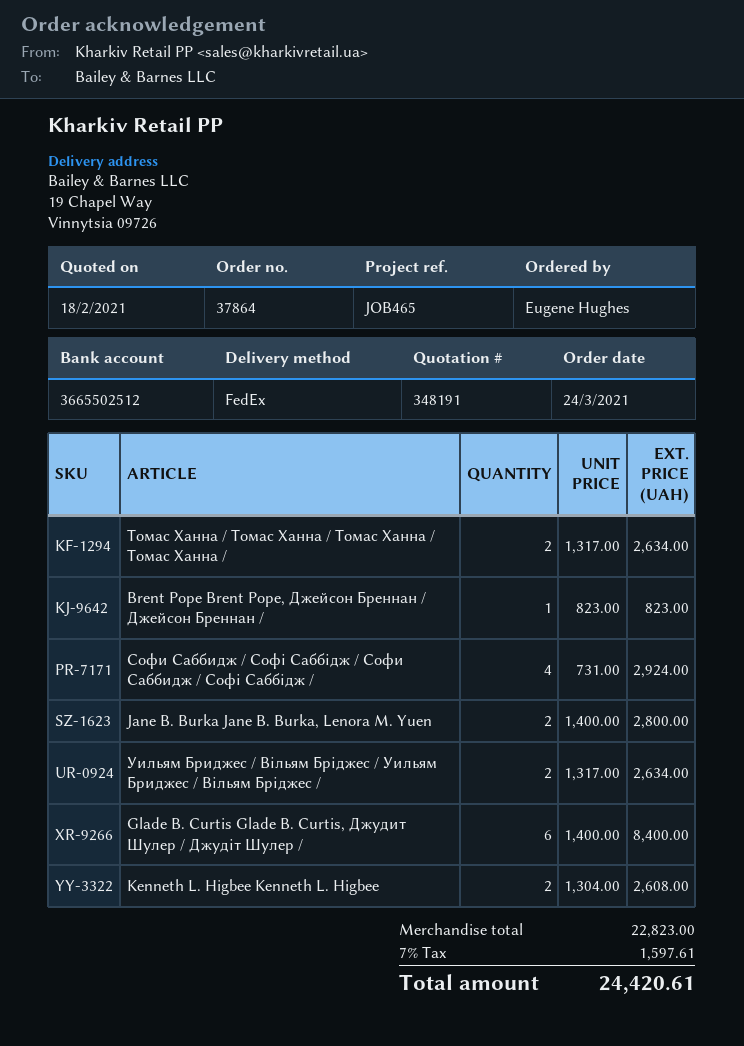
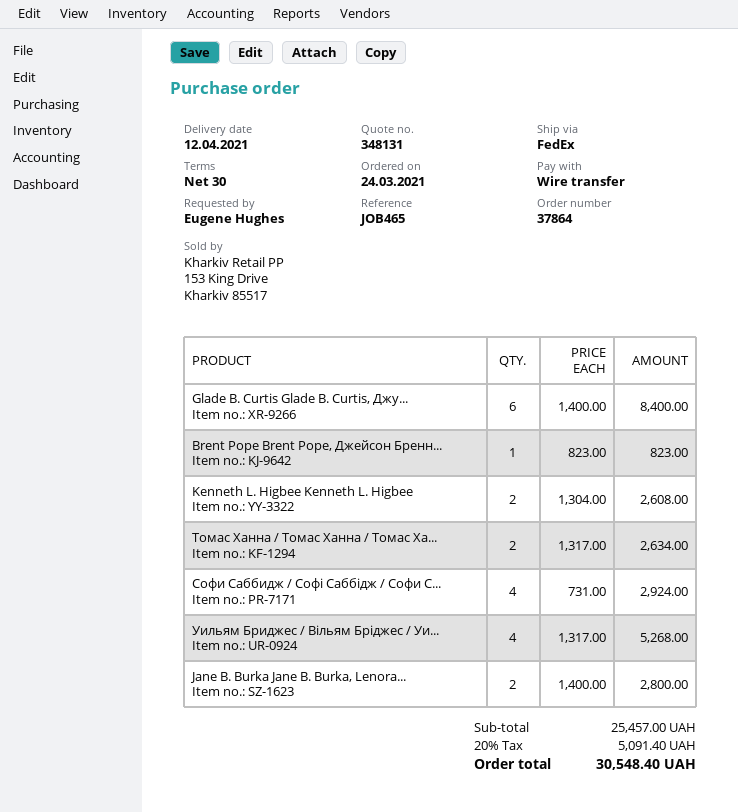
quote number: 348191 -> 348131
Уильям Бриджес / Вільям Бріджес / Уильям Бриджес / Вільям Бріджес /: 2 x 1317.00 = 2634.00 -> 4 x 1317.00 = 5268.00
subtotal: 22823.00 -> 25457.00
tax: 7% = 1597.61 -> 20% = 5091.40
total: 24420.61 -> 30548.40

